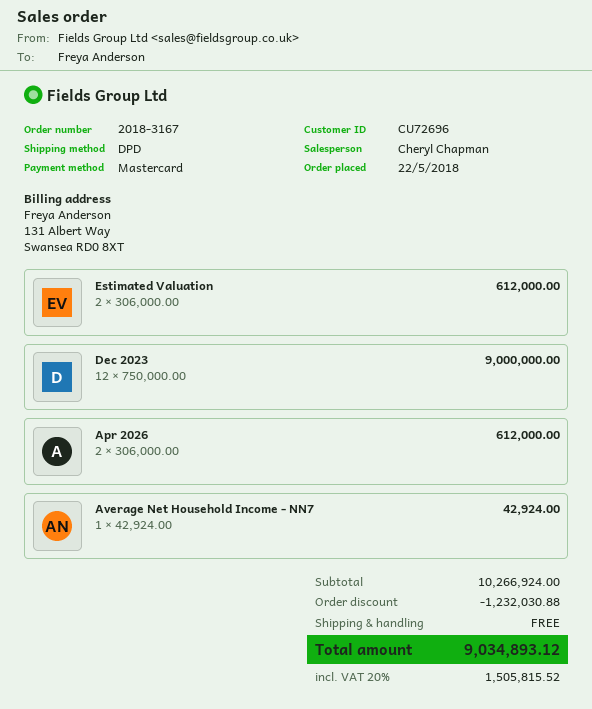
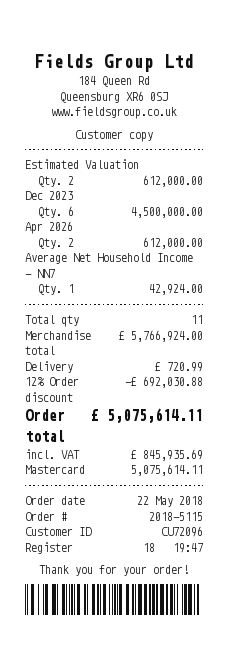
order number: 2018-3167 -> 2018-5115
customer number: CU72696 -> CU72096
Dec 2023: 12 for 9000000.00 -> 6 for 4500000.00
subtotal: 10266924.00 -> 5766924.00
discount: 1232030.88 -> 692030.88
shipping: 0.00 -> 720.99
tax: 1505815.52 -> 845935.69
total: 9034893.12 -> 5075614.11

